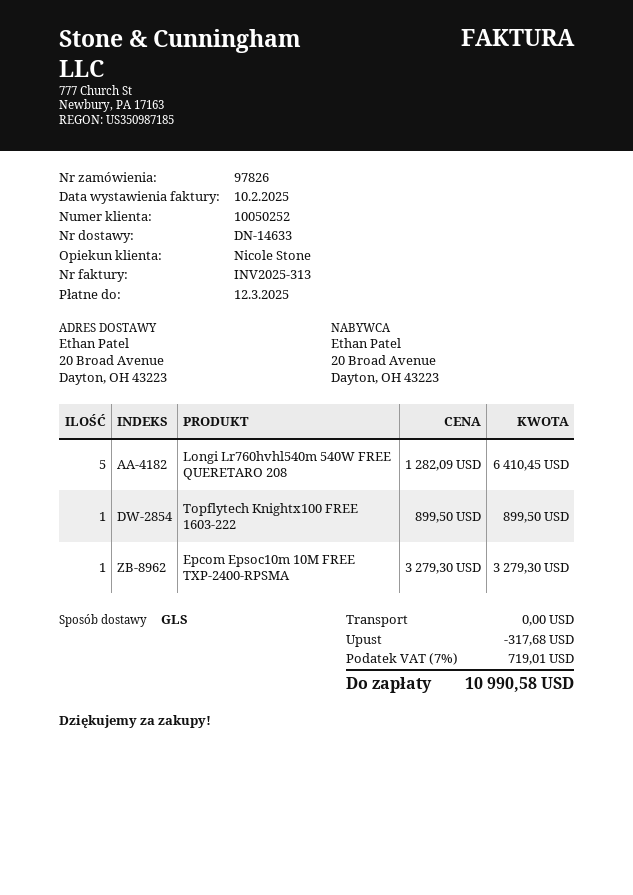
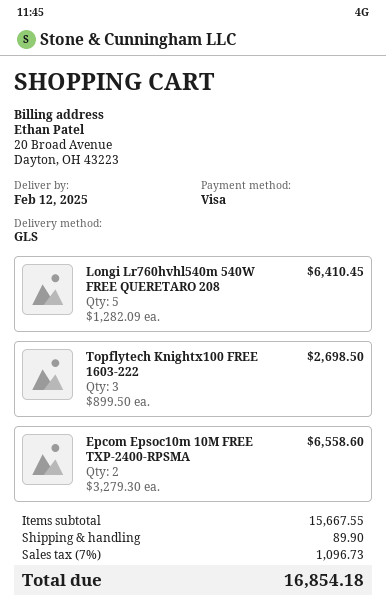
Topflytech Knightx100 FREE 1603-222: 1 x 899.50 = 899.50 -> 3 x 899.50 = 2698.50
Epcom Epsoc10m 10M FREE TXP-2400-RPSMA: 1 x 3279.30 = 3279.30 -> 2 x 3279.30 = 6558.60
discount: 317.68 -> none
shipping: 0.00 -> 89.90
tax: 7% = 719.01 -> 7% = 1096.73
total: 10990.58 -> 16854.18

